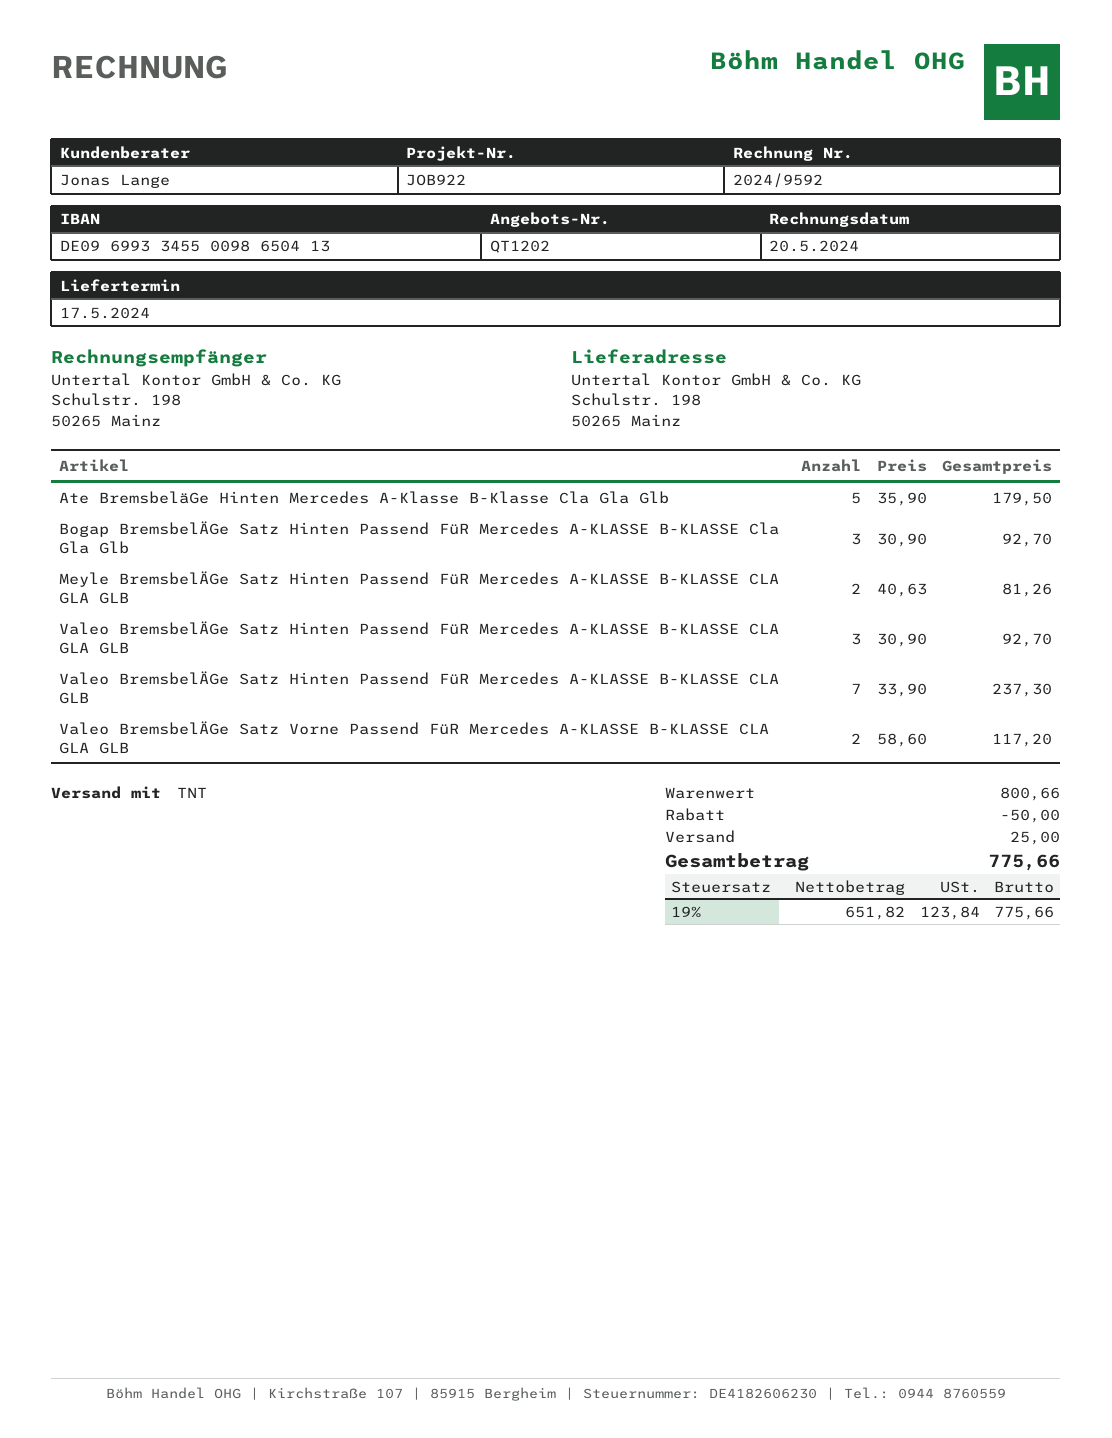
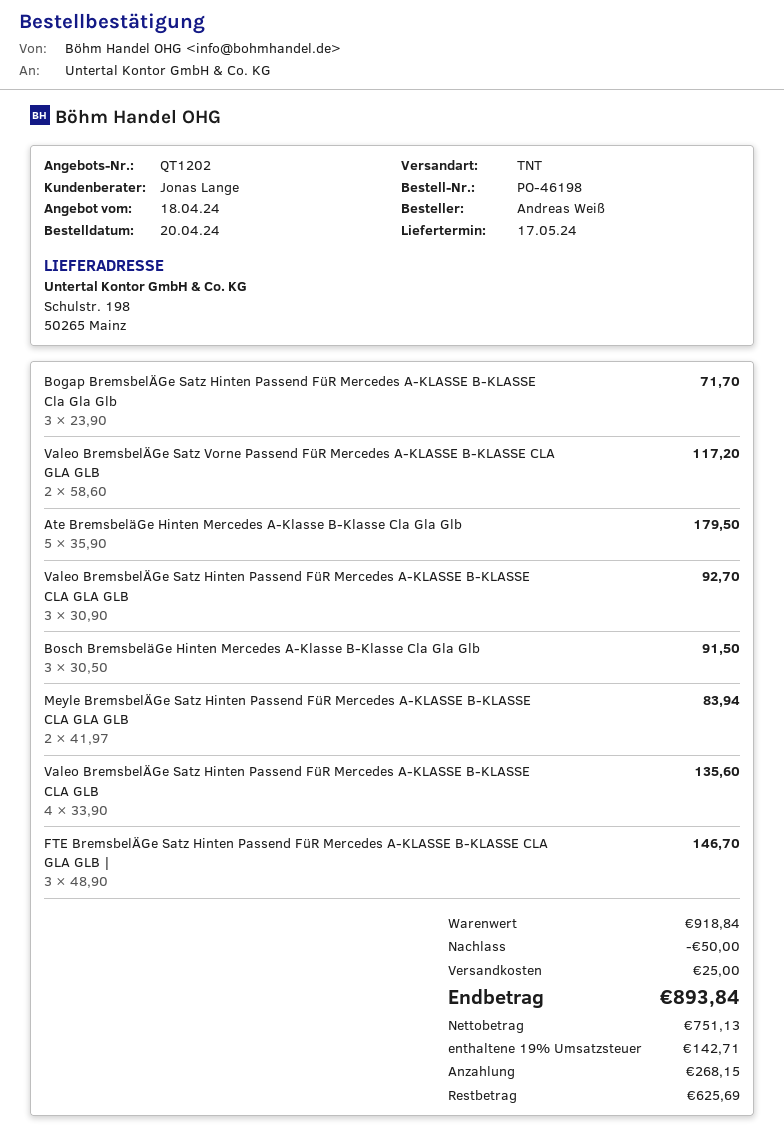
Bogap BremsbelÄGe Satz Hinten Passend FüR Mercedes A-KLASSE B-KLASSE Cla Gla Glb: 3 x 30.90 = 92.70 -> 3 x 23.90 = 71.70
Meyle BremsbelÄGe Satz Hinten Passend FüR Mercedes A-KLASSE B-KLASSE CLA GLA GLB: 2 x 40.63 = 81.26 -> 2 x 41.97 = 83.94
Valeo BremsbelÄGe Satz Hinten Passend FüR Mercedes A-KLASSE B-KLASSE CLA GLB: 7 x 33.90 = 237.30 -> 4 x 33.90 = 135.60
Bosch BremsbeläGe Hinten Mercedes A-Klasse B-Klasse Cla Gla Glb: none -> 3 x 30.50 = 91.50
FTE BremsbelÄGe Satz Hinten Passend FüR Mercedes A-KLASSE B-KLASSE CLA GLA GLB |: none -> 3 x 48.90 = 146.70
subtotal: 800.66 -> 918.84
net: 651.82 -> 751.13
tax: 19% = 123.84 -> 19% = 142.71
total: 775.66 -> 893.84

